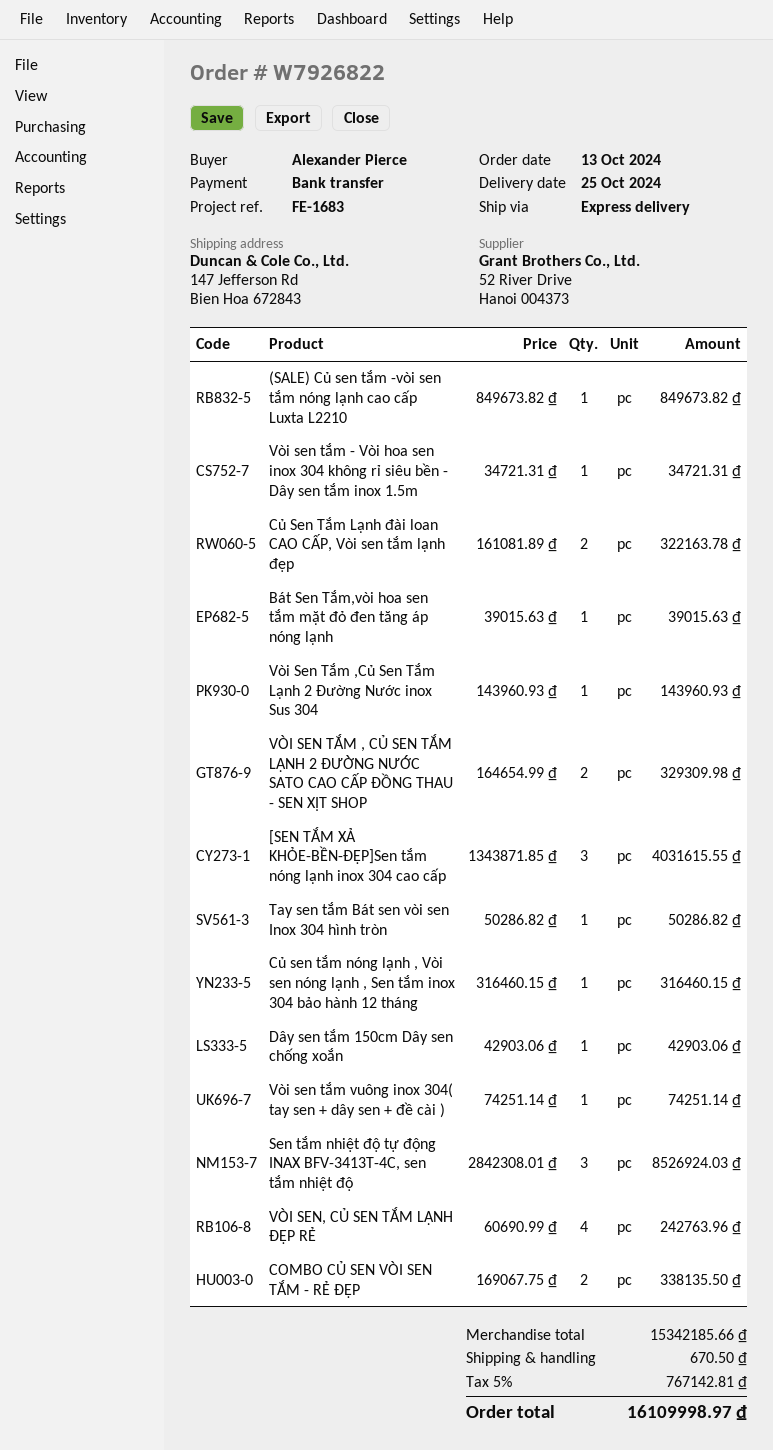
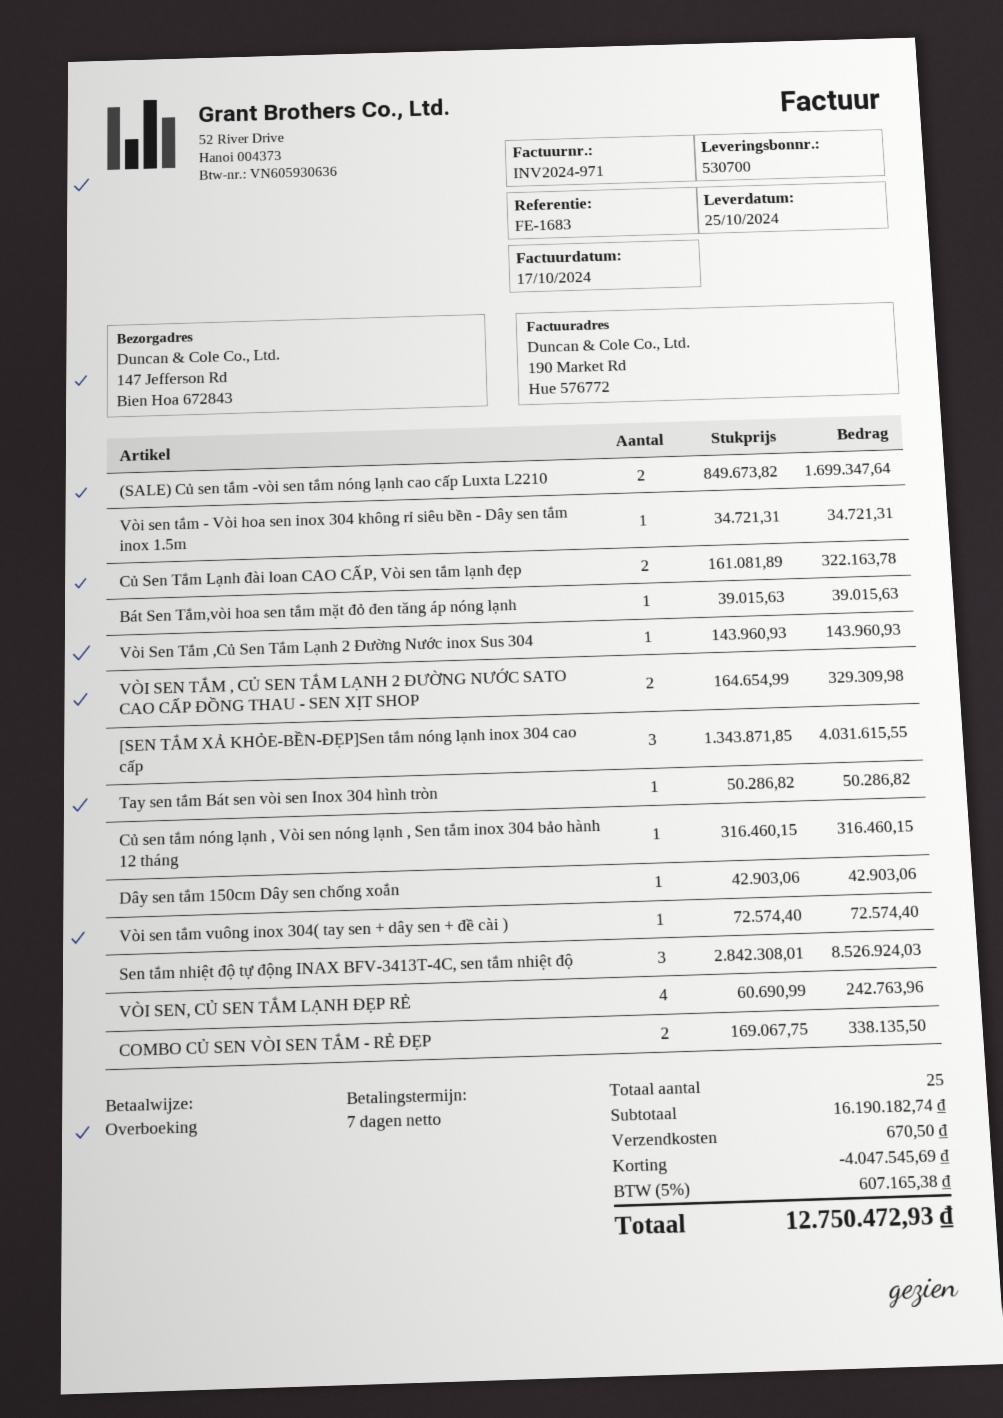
(SALE) Củ sen tắm -vòi sen tắm nóng lạnh cao cấp Luxta L2210: 1 x 849673.82 = 849673.82 -> 2 x 849673.82 = 1699347.64
Vòi sen tắm vuông inox 304( tay sen + dây sen + đề cài ): 1 x 74251.14 = 74251.14 -> 1 x 72574.40 = 72574.40
subtotal: 15342185.66 -> 16190182.74
discount: none -> 4047545.69
tax: 5% = 767142.81 -> 5% = 607165.38
total: 16109998.97 -> 12750472.93

